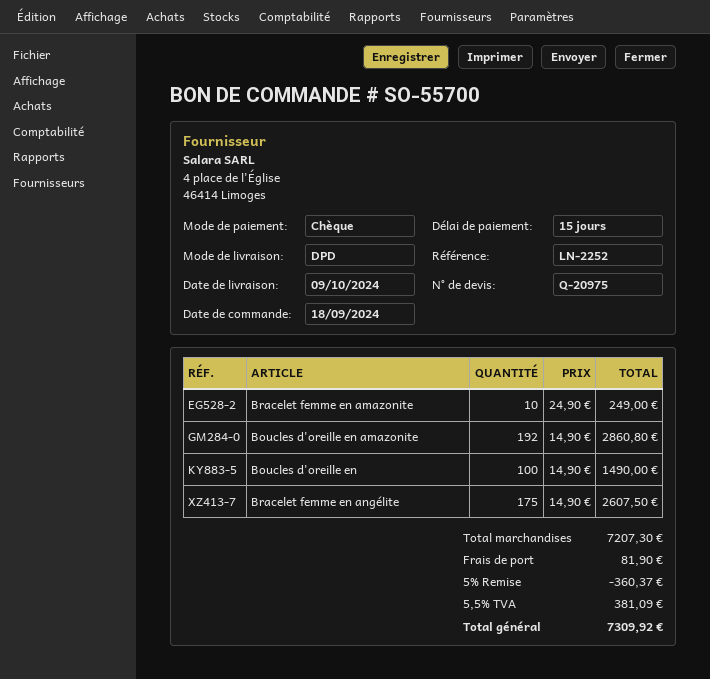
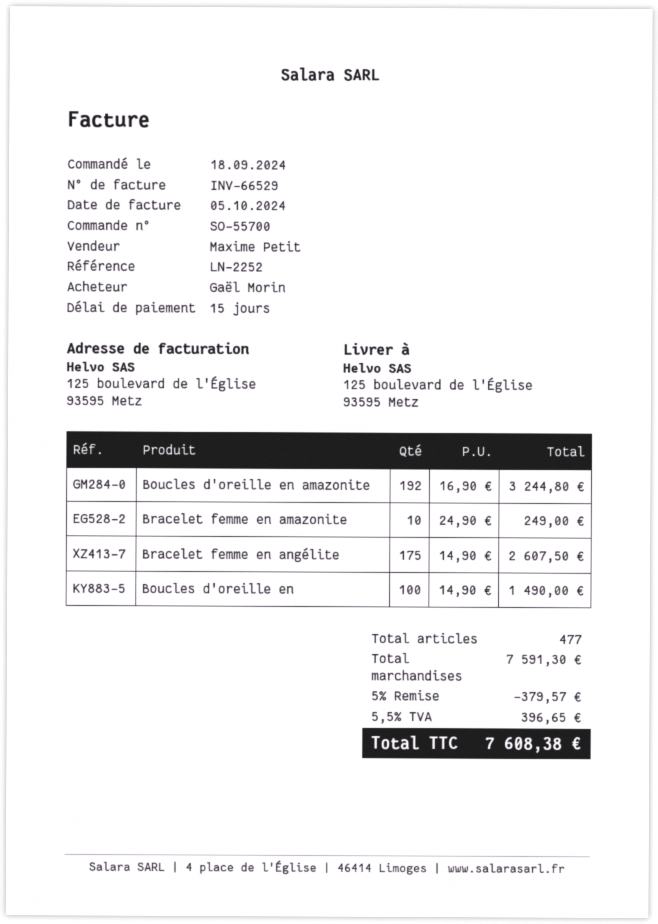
Boucles d'oreille en amazonite: 192 x 14.90 = 2860.80 -> 192 x 16.90 = 3244.80
subtotal: 7207.30 -> 7591.30
discount: 5% = 360.37 -> 5% = 379.57
shipping: 81.90 -> none
tax: 5.5% = 381.09 -> 5.5% = 396.65
total: 7309.92 -> 7608.38

